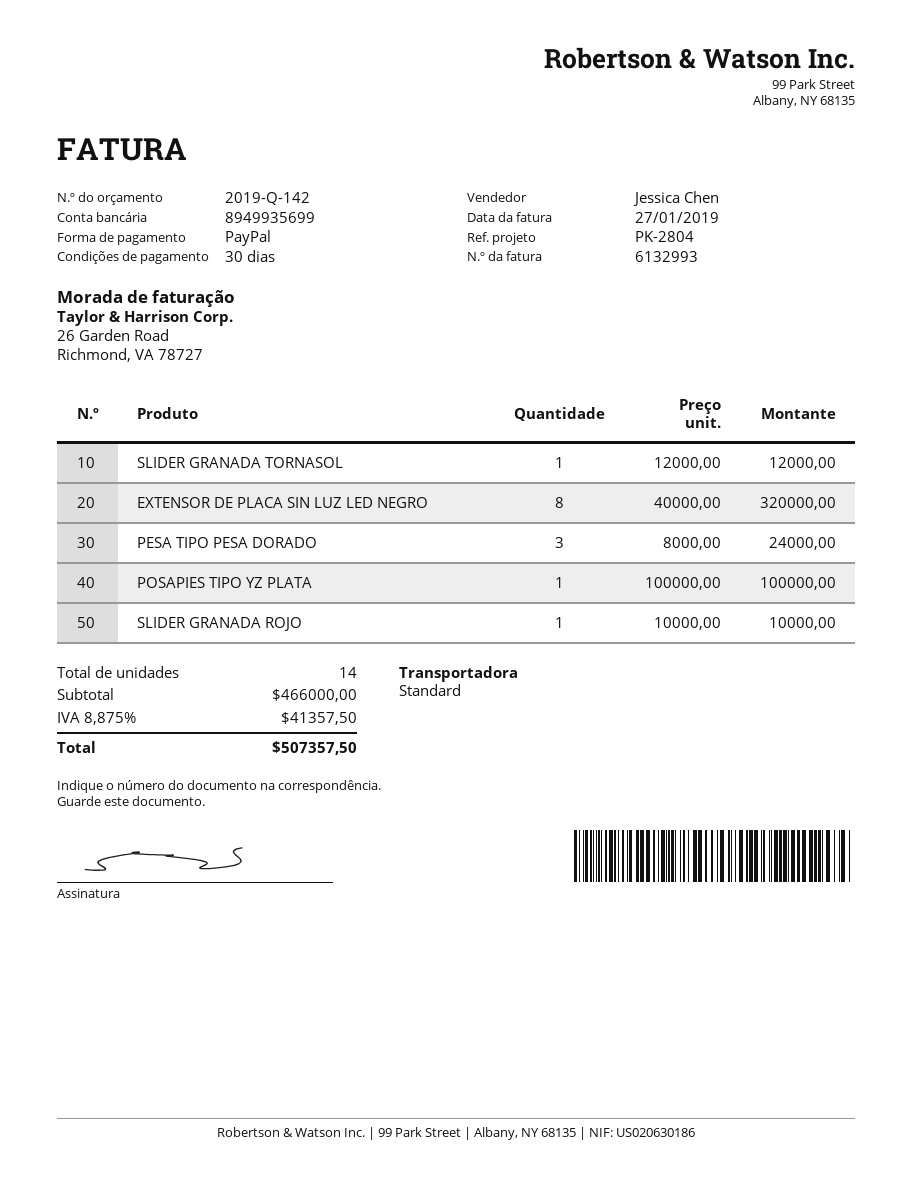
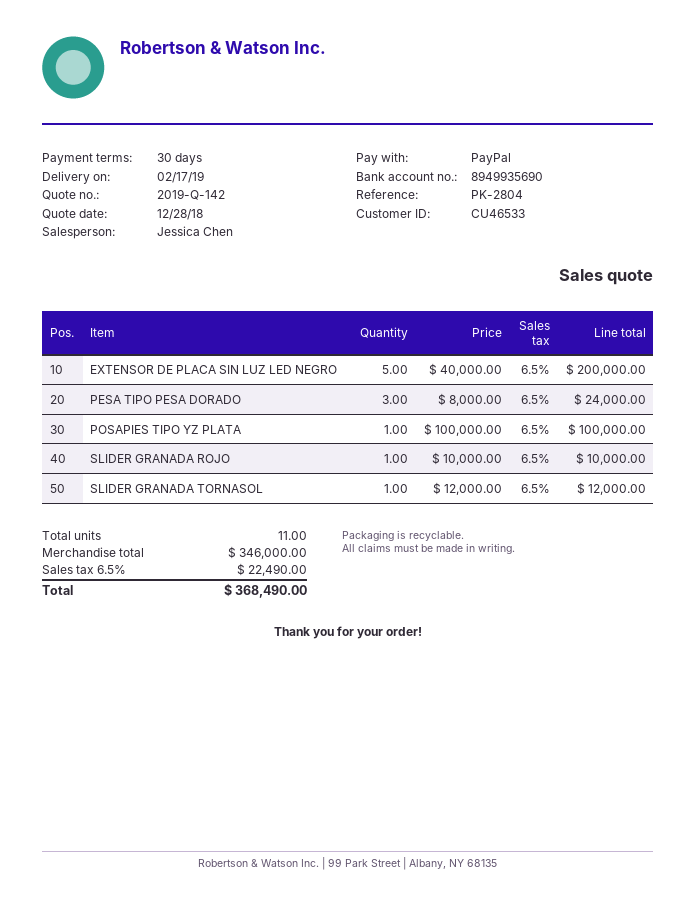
bank account: 8949935699 -> 8949935690
EXTENSOR DE PLACA SIN LUZ LED NEGRO: 8 x 40000.00 = 320000.00 -> 5 x 40000.00 = 200000.00
total quantity: 14 -> 11
subtotal: 466000.00 -> 346000.00
tax: 8.875% = 41357.50 -> 6.5% = 22490.00
total: 507357.50 -> 368490.00

